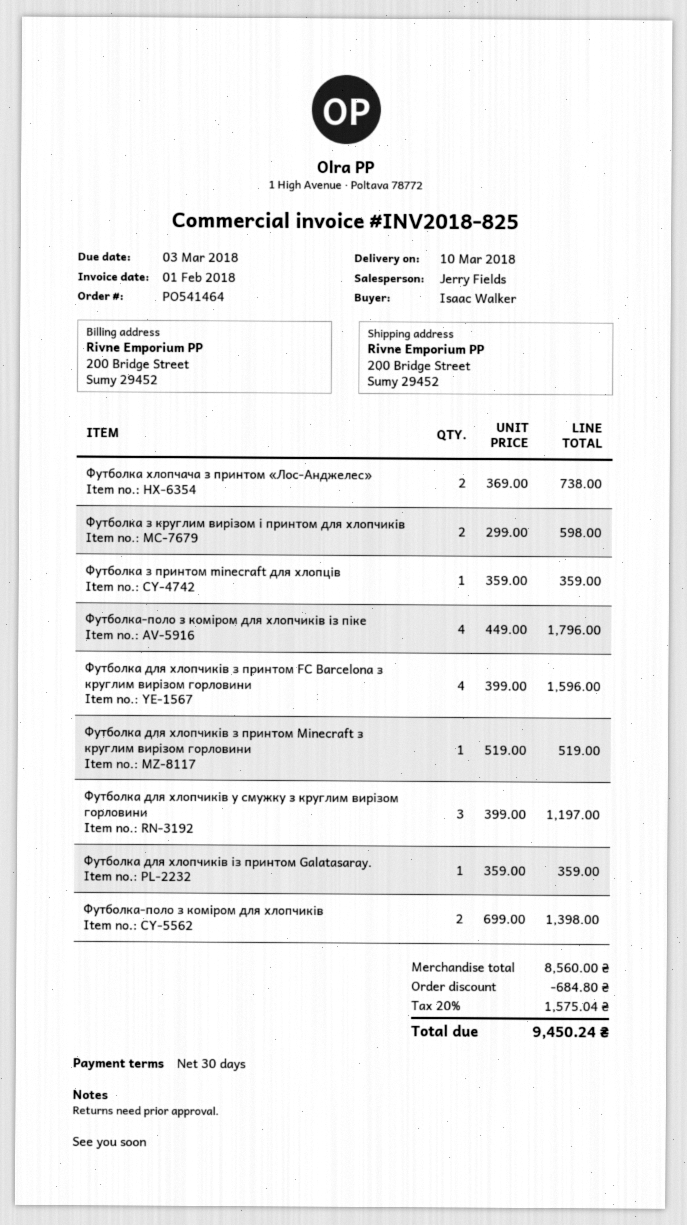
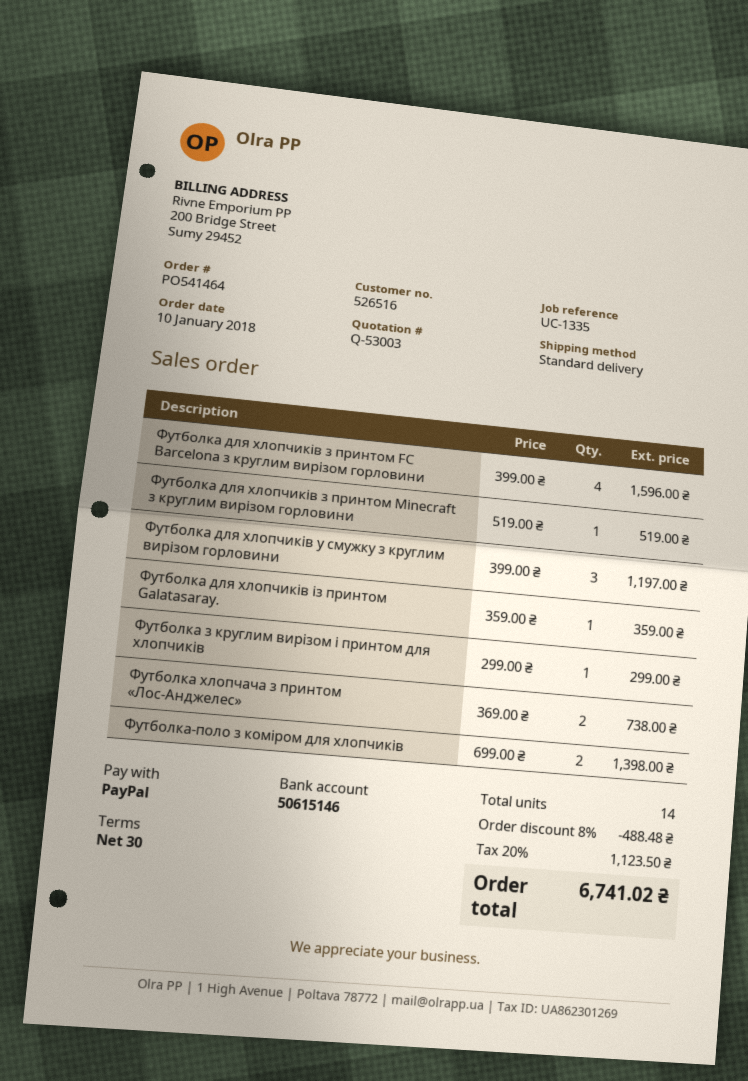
Футболка з круглим вирізом і принтом для хлопчиків: 2 x 299.00 = 598.00 -> 1 x 299.00 = 299.00
Футболка з принтом minecraft для хлопців: 1 x 359.00 = 359.00 -> none
Футболка-поло з коміром для хлопчиків із піке: 4 x 449.00 = 1796.00 -> none
discount: 684.80 -> 488.48
tax: 20% = 1575.04 -> 20% = 1123.50
total: 9450.24 -> 6741.02

